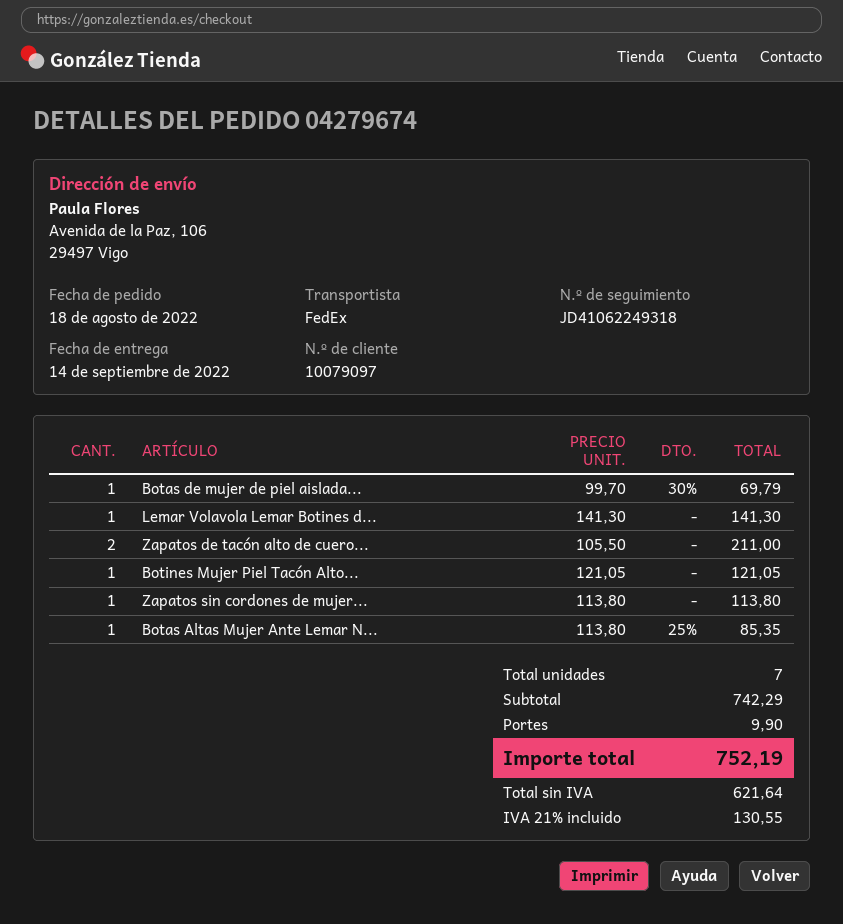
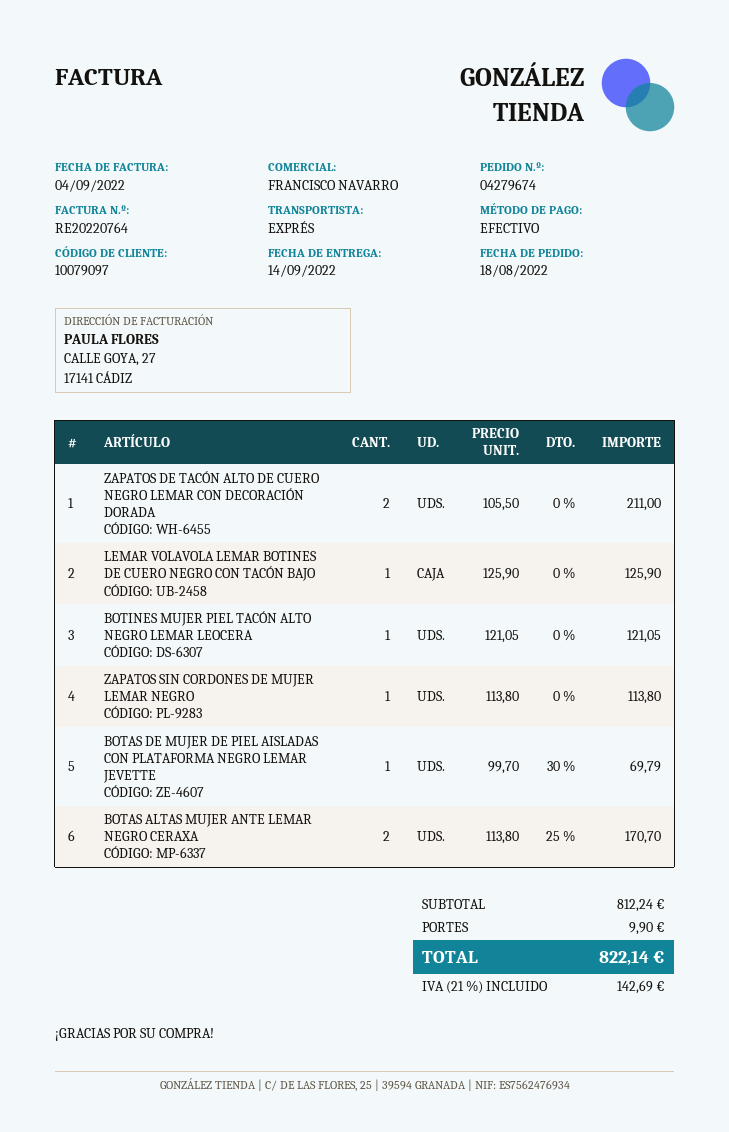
shipping method: FedEx -> express
Lemar Volavola Lemar Botines d...: 1 x 141.30 = 141.30 -> 1 x 125.90 = 125.90
Botas Altas Mujer Ante Lemar N...: 1 x 113.80 - 25% = 85.35 -> 2 x 113.80 - 25% = 170.70
subtotal: 742.29 -> 812.24
tax: 21% = 130.55 -> 21% = 142.69
total: 752.19 -> 822.14

